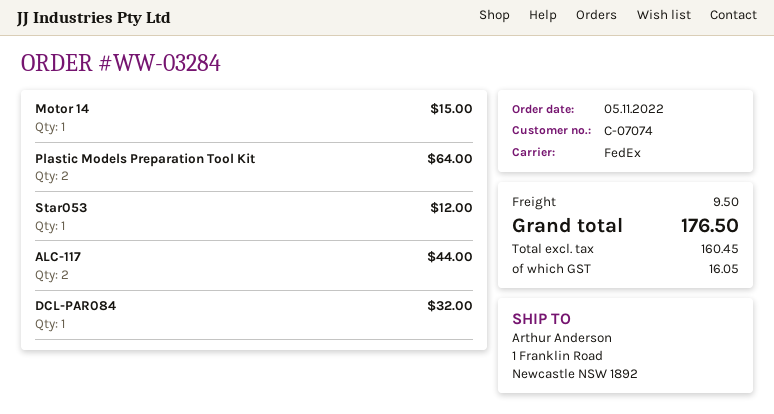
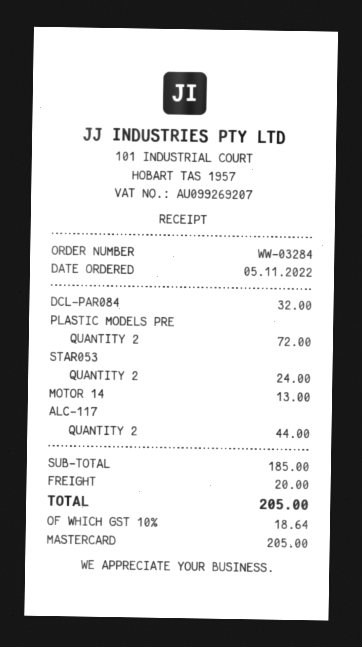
Motor 14: 1 for 15.00 -> 1 for 13.00
Plastic Models Preparation Tool Kit: 2 for 64.00 -> 2 for 72.00
Star053: 1 for 12.00 -> 2 for 24.00
shipping: 9.50 -> 20.00
tax: 16.05 -> 18.64
total: 176.50 -> 205.00

